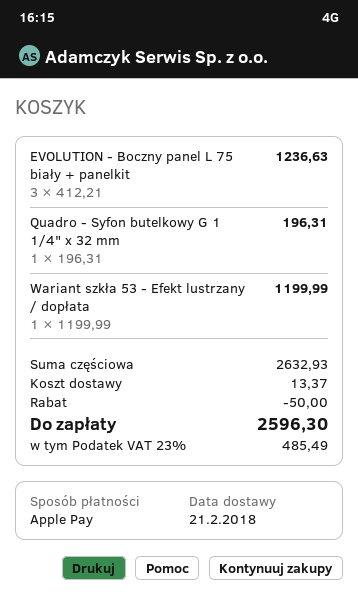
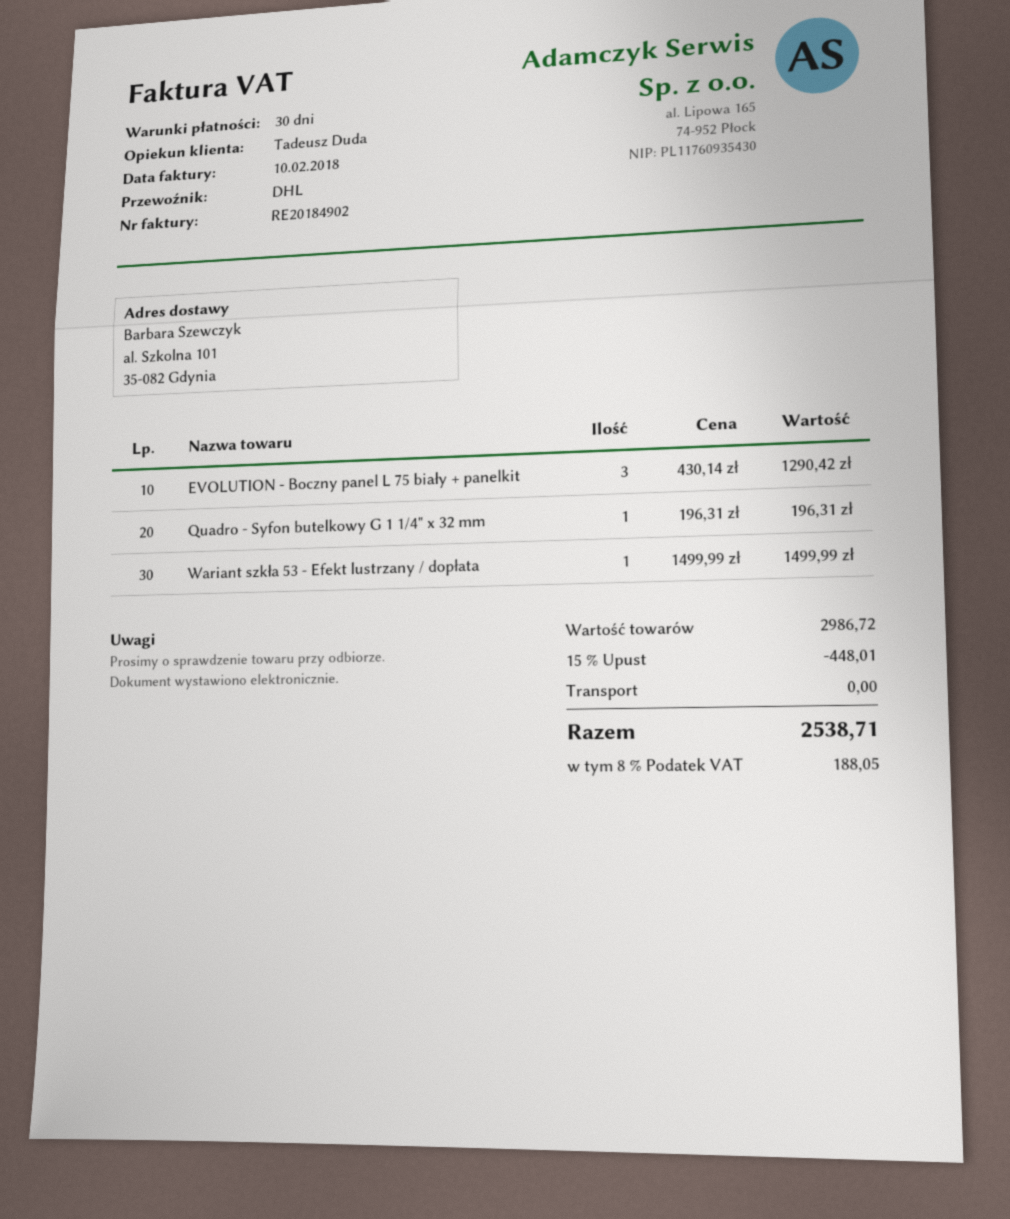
EVOLUTION - Boczny panel L 75 biały + panelkit: 3 x 412.21 = 1236.63 -> 3 x 430.14 = 1290.42
Wariant szkła 53 - Efekt lustrzany / dopłata: 1 x 1199.99 = 1199.99 -> 1 x 1499.99 = 1499.99
subtotal: 2632.93 -> 2986.72
discount: 50.00 -> 448.01
shipping: 13.37 -> 0.00
tax: 23% = 485.49 -> 8% = 188.05
total: 2596.30 -> 2538.71

